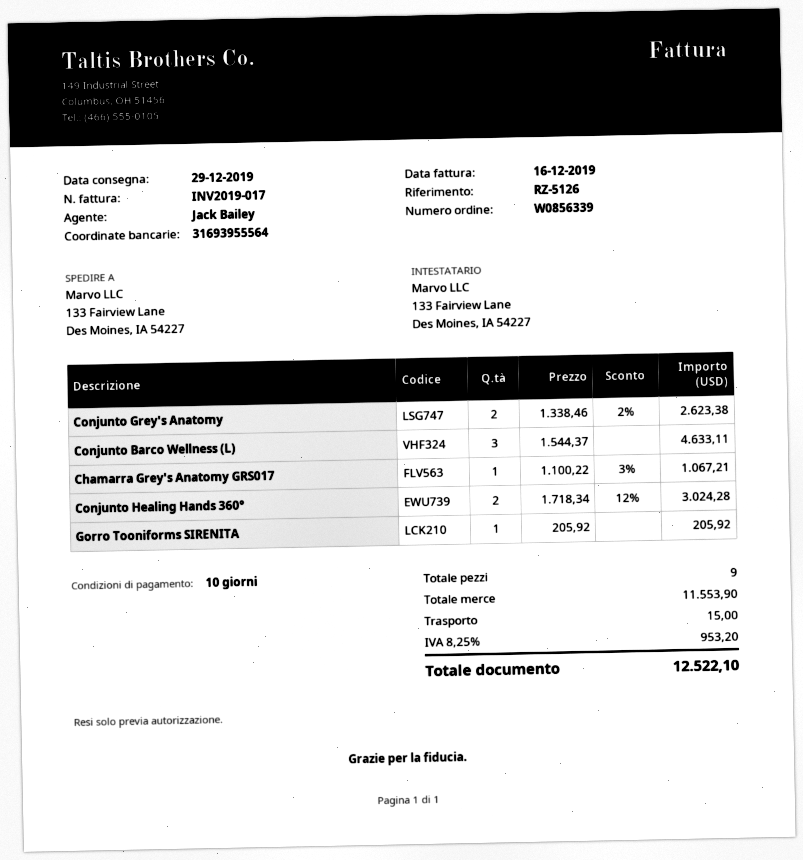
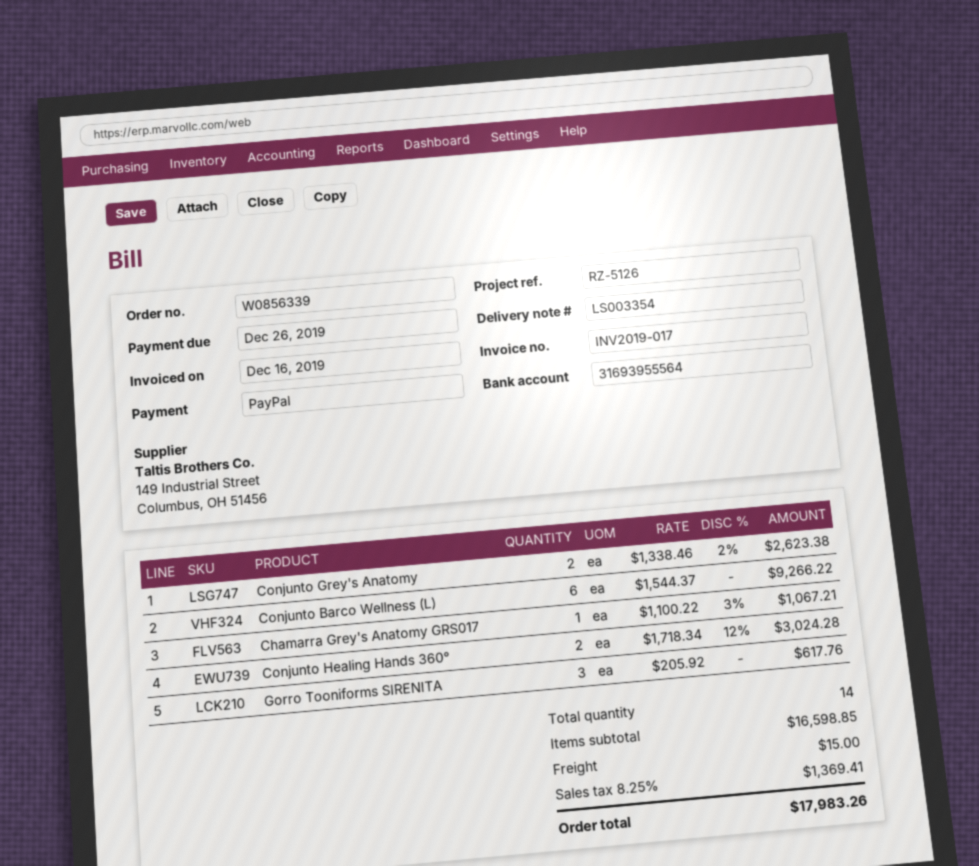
Conjunto Barco Wellness (L): 3 x 1544.37 = 4633.11 -> 6 x 1544.37 = 9266.22
Gorro Tooniforms SIRENITA: 1 x 205.92 = 205.92 -> 3 x 205.92 = 617.76
total quantity: 9 -> 14
subtotal: 11553.90 -> 16598.85
tax: 8.25% = 953.20 -> 8.25% = 1369.41
total: 12522.10 -> 17983.26

